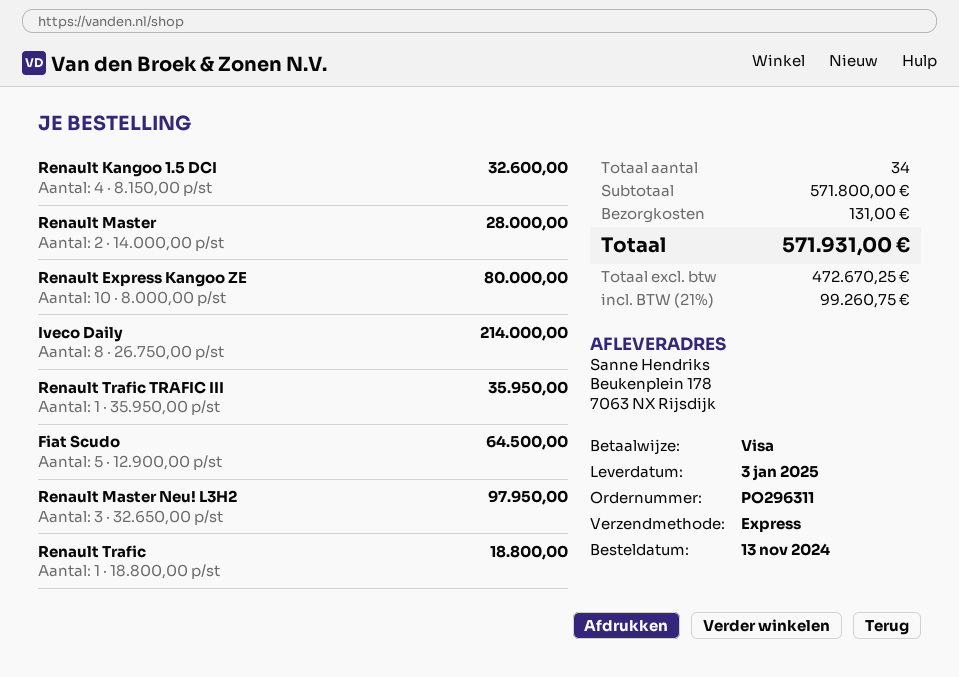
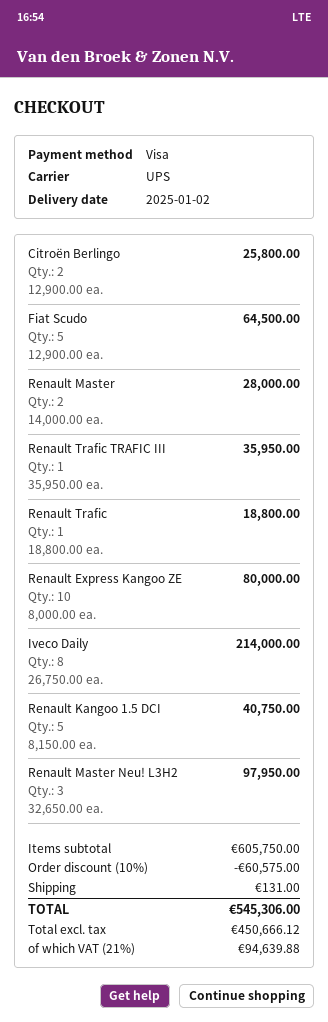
delivery date: 2025-01-03 -> 2025-01-02
shipping method: express -> UPS
Renault Kangoo 1.5 DCI: 4 x 8150.00 = 32600.00 -> 5 x 8150.00 = 40750.00
Citroën Berlingo: none -> 2 x 12900.00 = 25800.00
subtotal: 571800.00 -> 605750.00
discount: none -> 10% = 60575.00
net: 472670.25 -> 450666.12
tax: 21% = 99260.75 -> 21% = 94639.88
total: 571931.00 -> 545306.00

